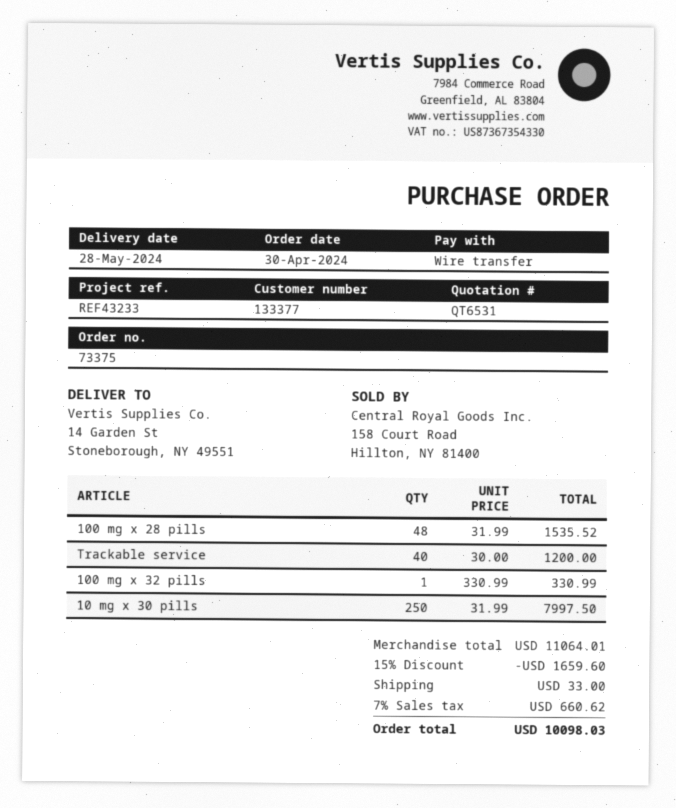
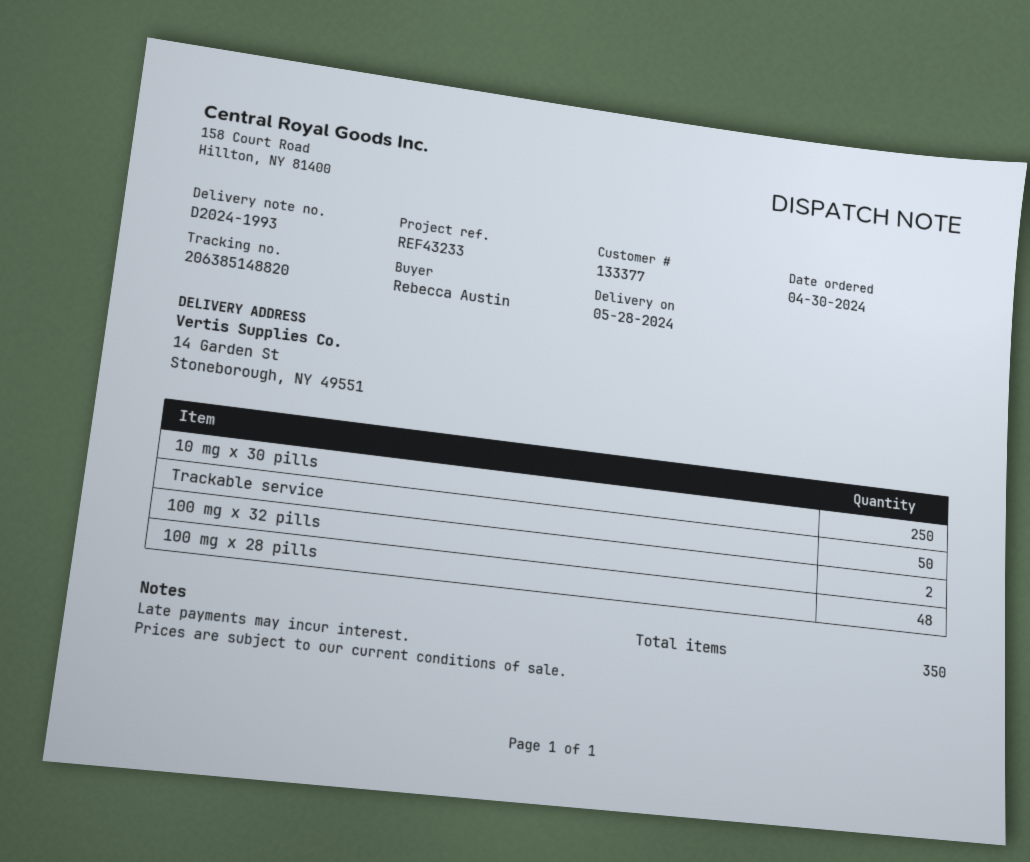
Trackable service: 40 -> 50
100 mg x 32 pills: 1 -> 2

